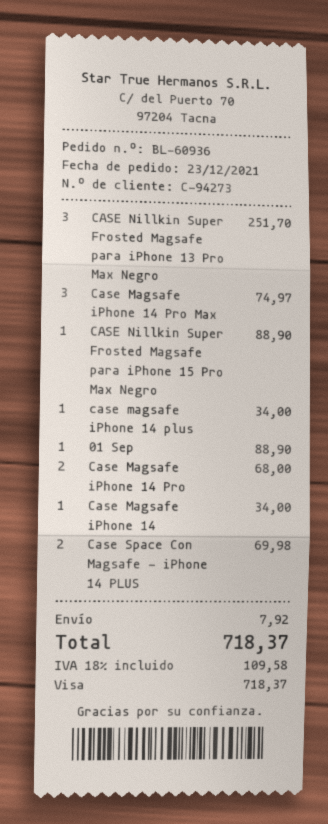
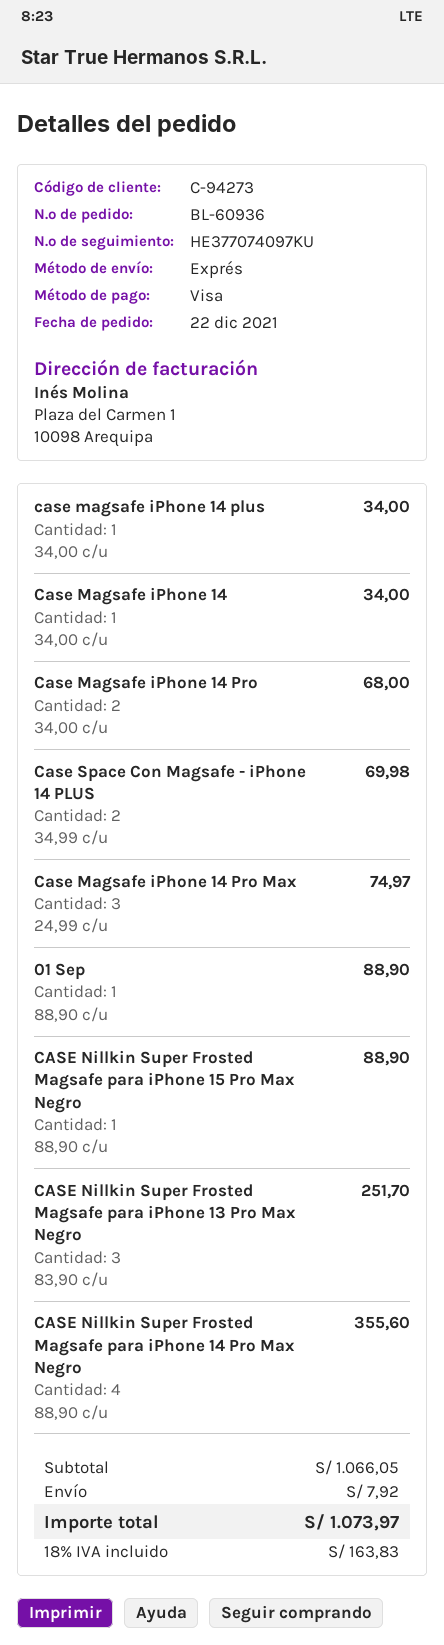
order date: 2021-12-23 -> 2021-12-22
CASE Nillkin Super Frosted Magsafe para iPhone 14 Pro Max Negro: none -> 4 for 355.60
tax: 18% = 109.58 -> 18% = 163.83
total: 718.37 -> 1073.97

